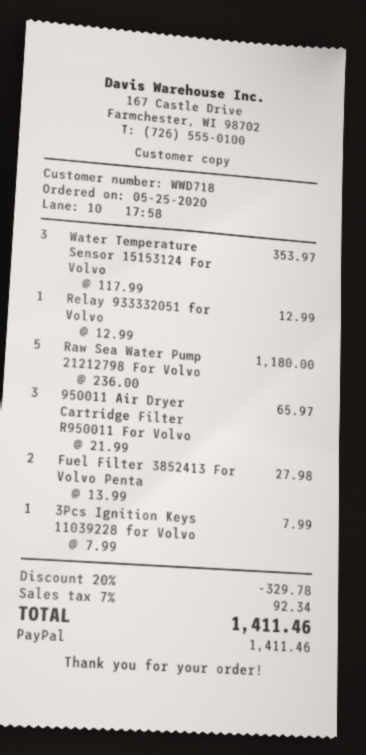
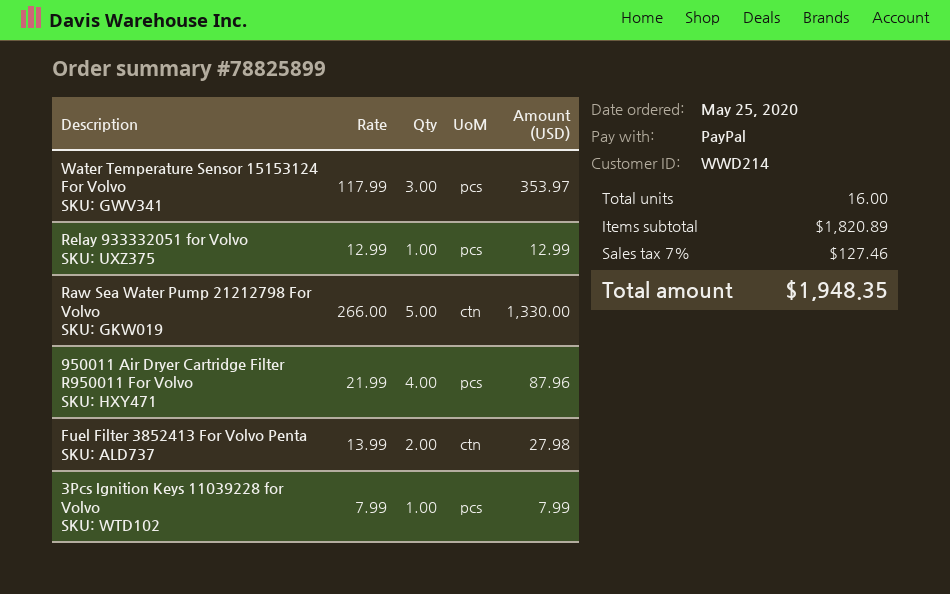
customer number: WWD718 -> WWD214
Raw Sea Water Pump 21212798 For Volvo: 5 x 236.00 = 1180.00 -> 5 x 266.00 = 1330.00
950011 Air Dryer Cartridge Filter R950011 For Volvo: 3 x 21.99 = 65.97 -> 4 x 21.99 = 87.96
discount: 20% = 329.78 -> none
tax: 7% = 92.34 -> 7% = 127.46
total: 1411.46 -> 1948.35

